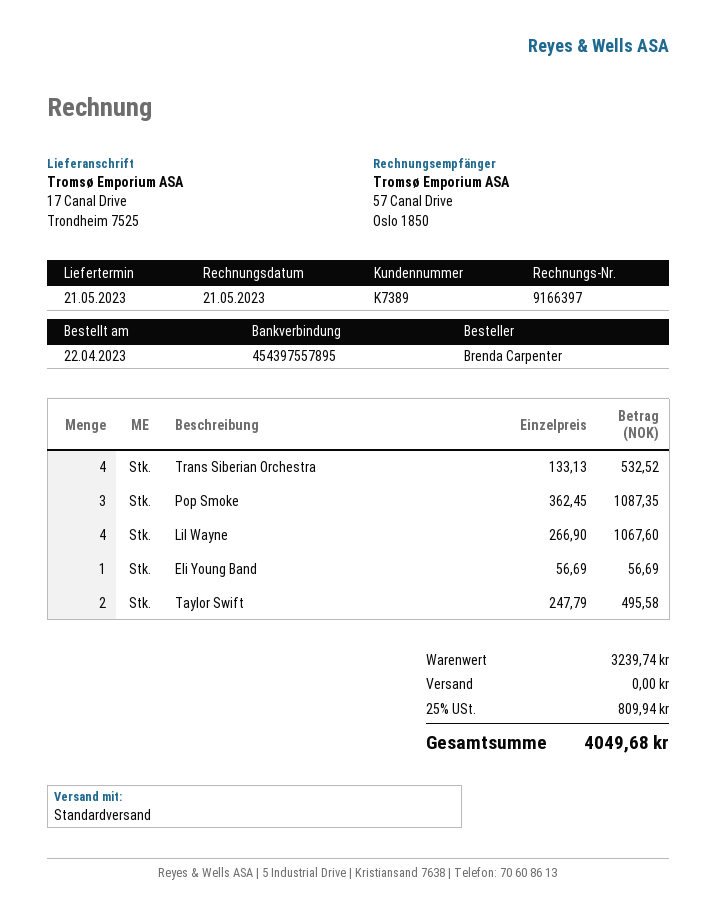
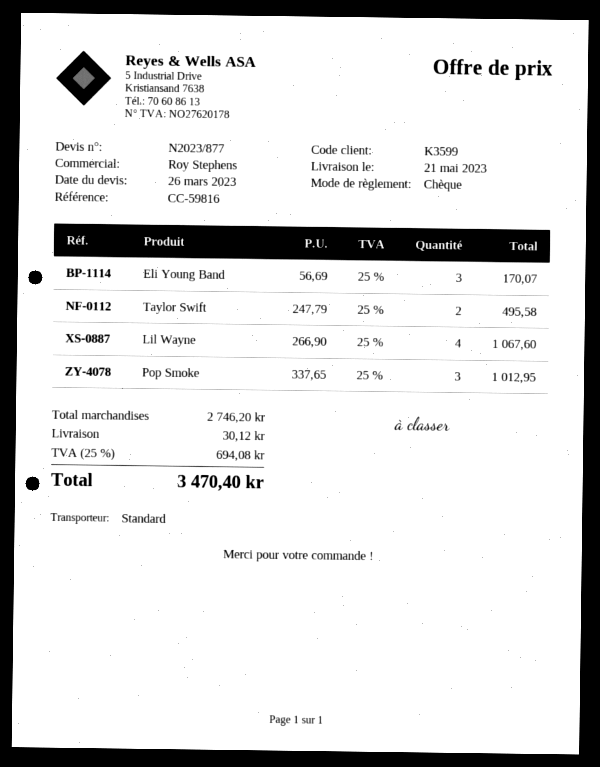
customer number: K7389 -> K3599
Trans Siberian Orchestra: 4 x 133.13 = 532.52 -> none
Pop Smoke: 3 x 362.45 = 1087.35 -> 3 x 337.65 = 1012.95
Eli Young Band: 1 x 56.69 = 56.69 -> 3 x 56.69 = 170.07
subtotal: 3239.74 -> 2746.20
shipping: 0.00 -> 30.12
tax: 25% = 809.94 -> 25% = 694.08
total: 4049.68 -> 3470.40

